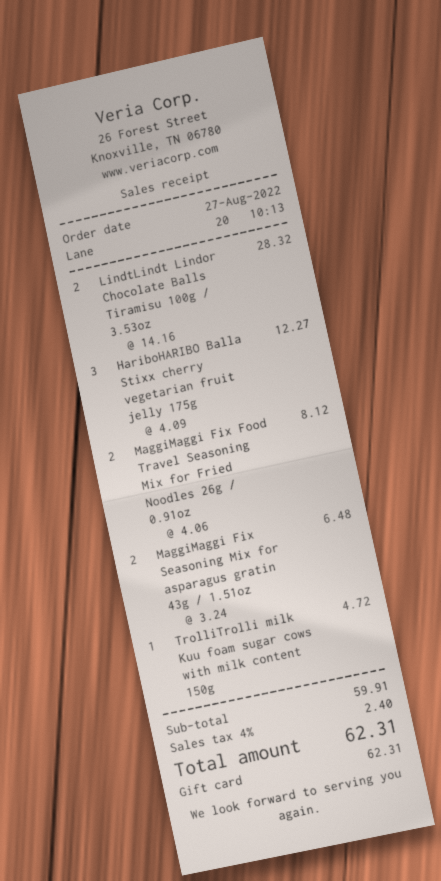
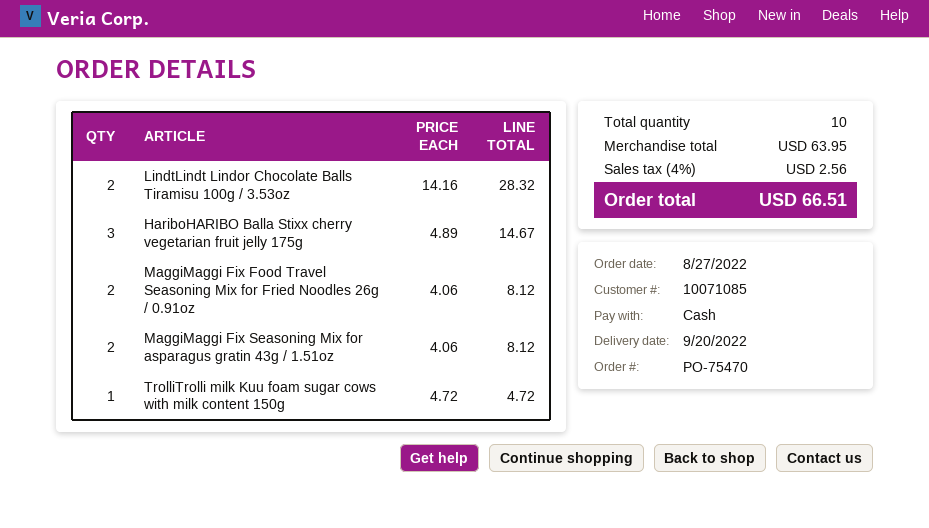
payment method: gift card -> cash
HariboHARIBO Balla Stixx cherry vegetarian fruit jelly 175g: 3 x 4.09 = 12.27 -> 3 x 4.89 = 14.67
MaggiMaggi Fix Seasoning Mix for asparagus gratin 43g / 1.51oz: 2 x 3.24 = 6.48 -> 2 x 4.06 = 8.12
subtotal: 59.91 -> 63.95
tax: 4% = 2.40 -> 4% = 2.56
total: 62.31 -> 66.51

